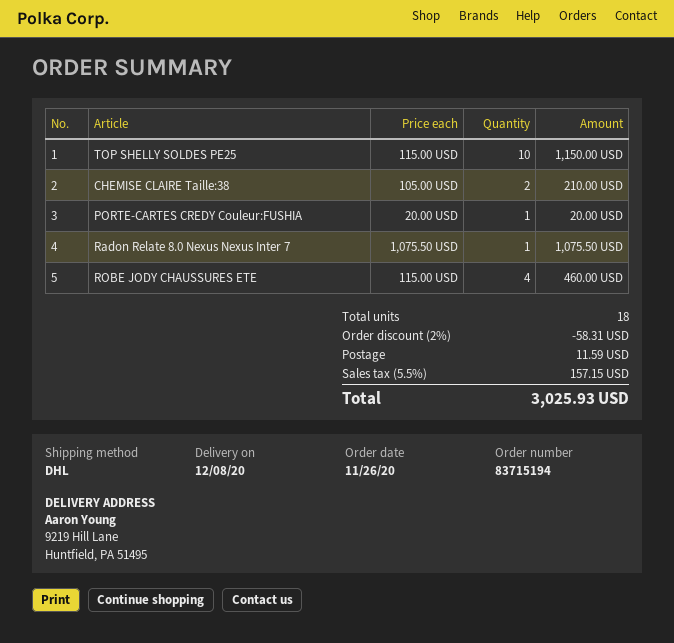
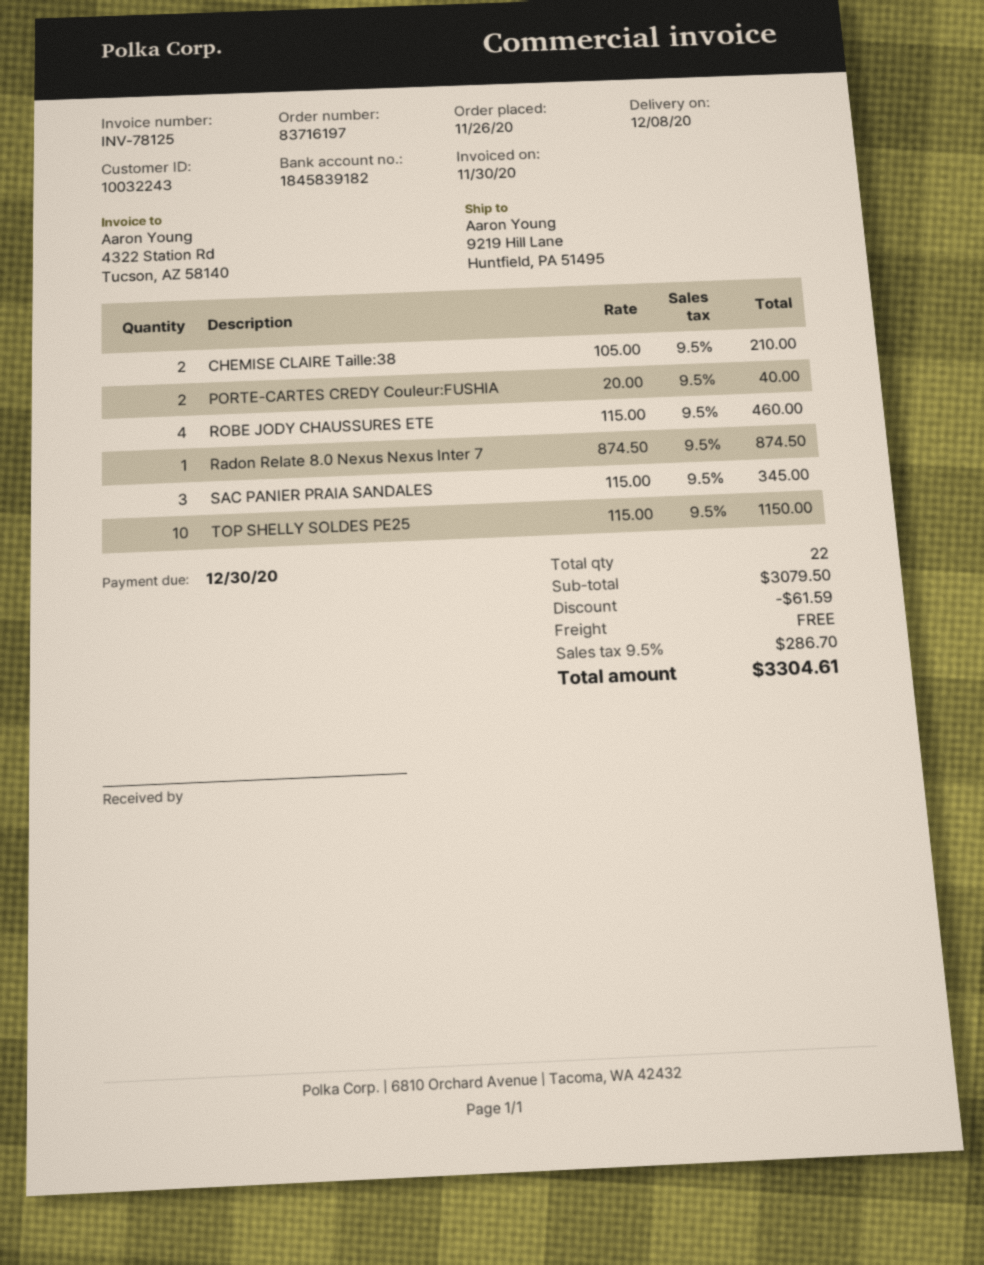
order number: 83715194 -> 83716197
PORTE-CARTES CREDY Couleur:FUSHIA: 1 x 20.00 = 20.00 -> 2 x 20.00 = 40.00
Radon Relate 8.0 Nexus Nexus Inter 7: 1 x 1075.50 = 1075.50 -> 1 x 874.50 = 874.50
SAC PANIER PRAIA SANDALES: none -> 3 x 115.00 = 345.00
total quantity: 18 -> 22
discount: 58.31 -> 61.59
shipping: 11.59 -> 0.00
tax: 5.5% = 157.15 -> 9.5% = 286.70
total: 3025.93 -> 3304.61

